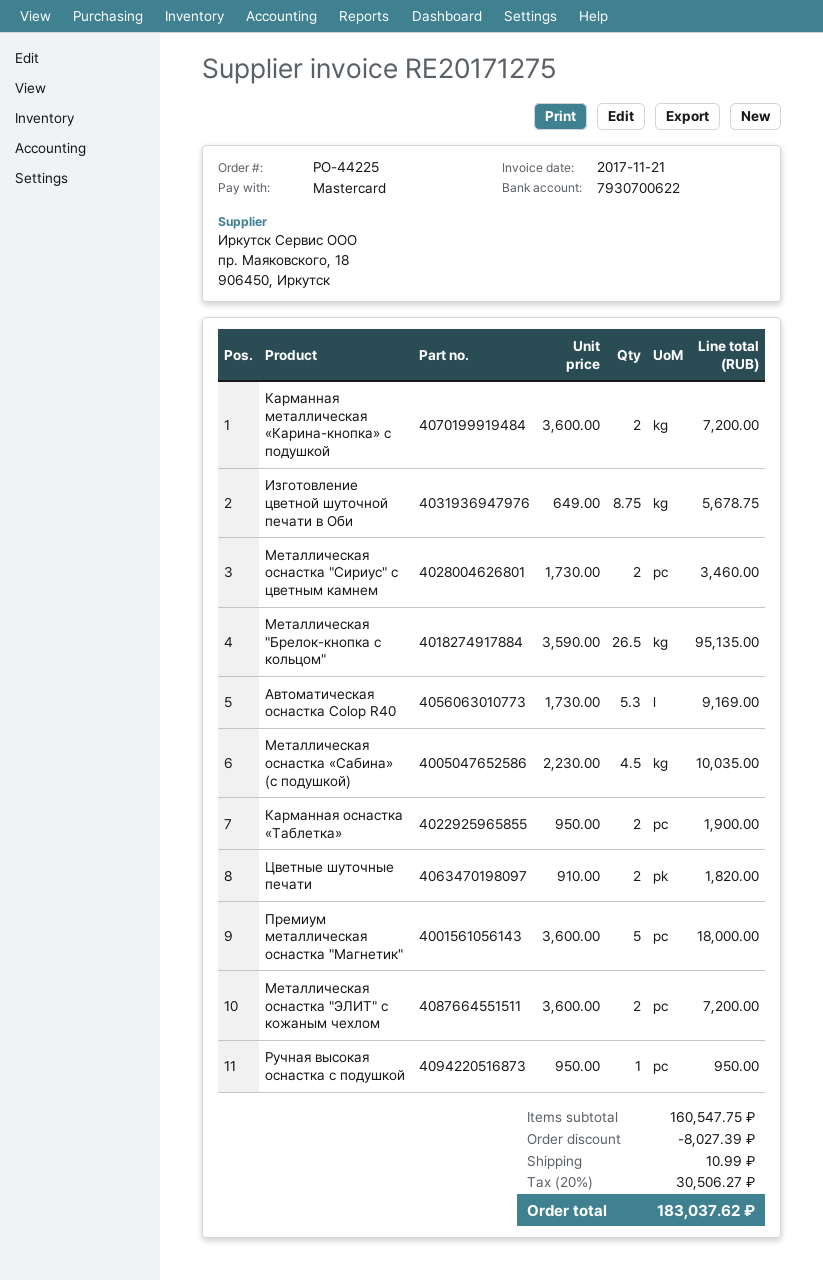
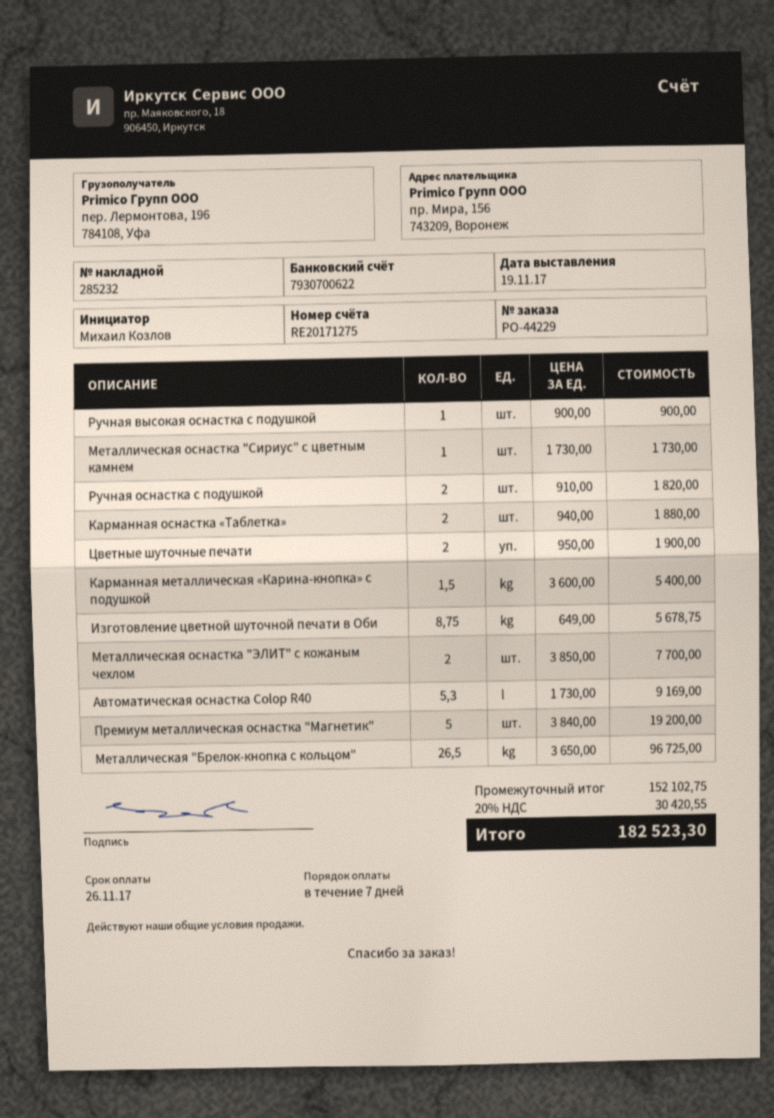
order number: PO-44225 -> PO-44229
invoice date: 2017-11-21 -> 2017-11-19
Карманная металлическая «Карина-кнопка» с подушкой: 2 x 3600.00 = 7200.00 -> 1.5 x 3600.00 = 5400.00
Металлическая оснастка "Сириус" с цветным камнем: 2 x 1730.00 = 3460.00 -> 1 x 1730.00 = 1730.00
Металлическая "Брелок-кнопка с кольцом": 26.5 x 3590.00 = 95135.00 -> 26.5 x 3650.00 = 96725.00
Металлическая оснастка «Сабина» (с подушкой): 4.5 x 2230.00 = 10035.00 -> none
Карманная оснастка «Таблетка»: 2 x 950.00 = 1900.00 -> 2 x 940.00 = 1880.00
Цветные шуточные печати: 2 x 910.00 = 1820.00 -> 2 x 950.00 = 1900.00
Премиум металлическая оснастка "Магнетик": 5 x 3600.00 = 18000.00 -> 5 x 3840.00 = 19200.00
Металлическая оснастка "ЭЛИТ" с кожаным чехлом: 2 x 3600.00 = 7200.00 -> 2 x 3850.00 = 7700.00
Ручная высокая оснастка с подушкой: 1 x 950.00 = 950.00 -> 1 x 900.00 = 900.00
Ручная оснастка с подушкой: none -> 2 x 910.00 = 1820.00
subtotal: 160547.75 -> 152102.75
discount: 8027.39 -> none
shipping: 10.99 -> none
tax: 20% = 30506.27 -> 20% = 30420.55
total: 183037.62 -> 182523.30

